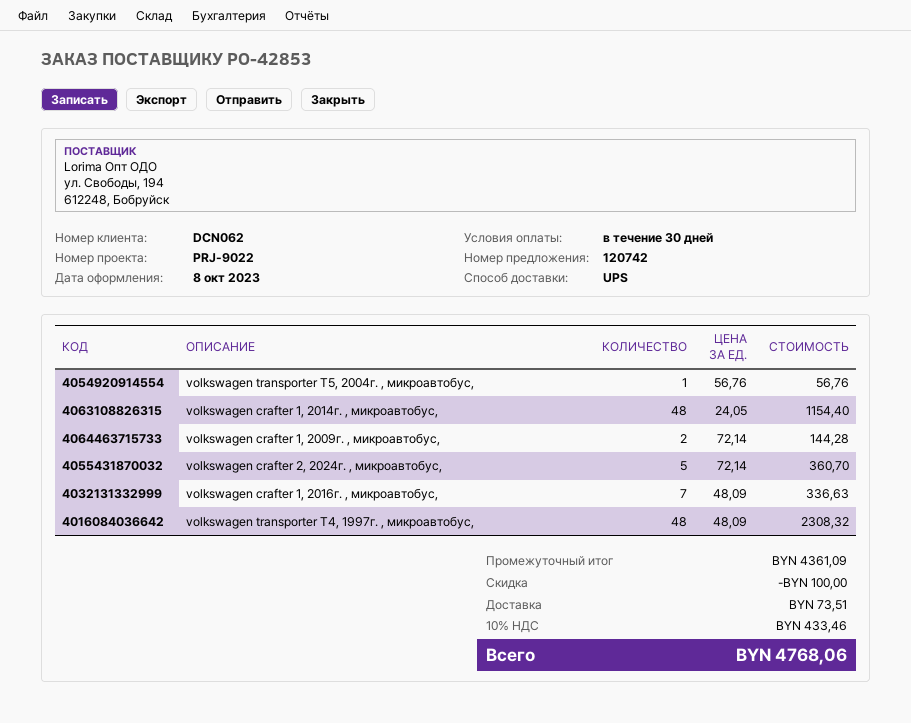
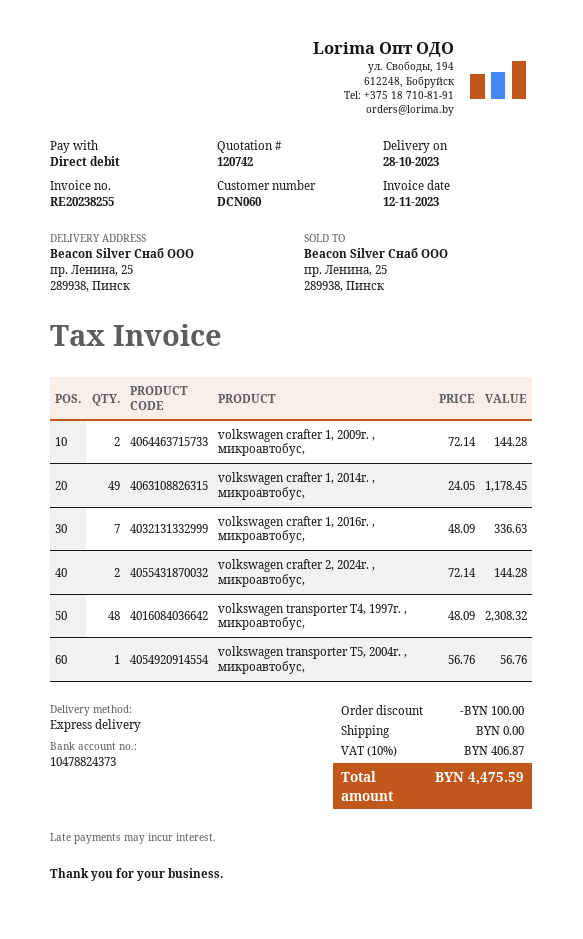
customer number: DCN062 -> DCN060
shipping method: UPS -> express
volkswagen crafter 1, 2014г. , микроавтобус,: 48 x 24.05 = 1154.40 -> 49 x 24.05 = 1178.45
volkswagen crafter 2, 2024г. , микроавтобус,: 5 x 72.14 = 360.70 -> 2 x 72.14 = 144.28
shipping: 73.51 -> 0.00
tax: 10% = 433.46 -> 10% = 406.87
total: 4768.06 -> 4475.59

